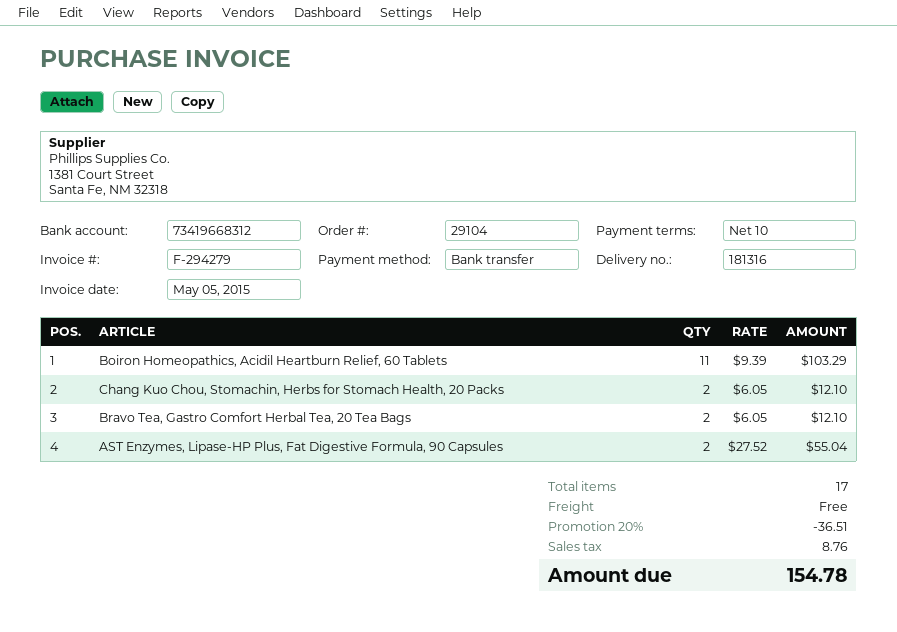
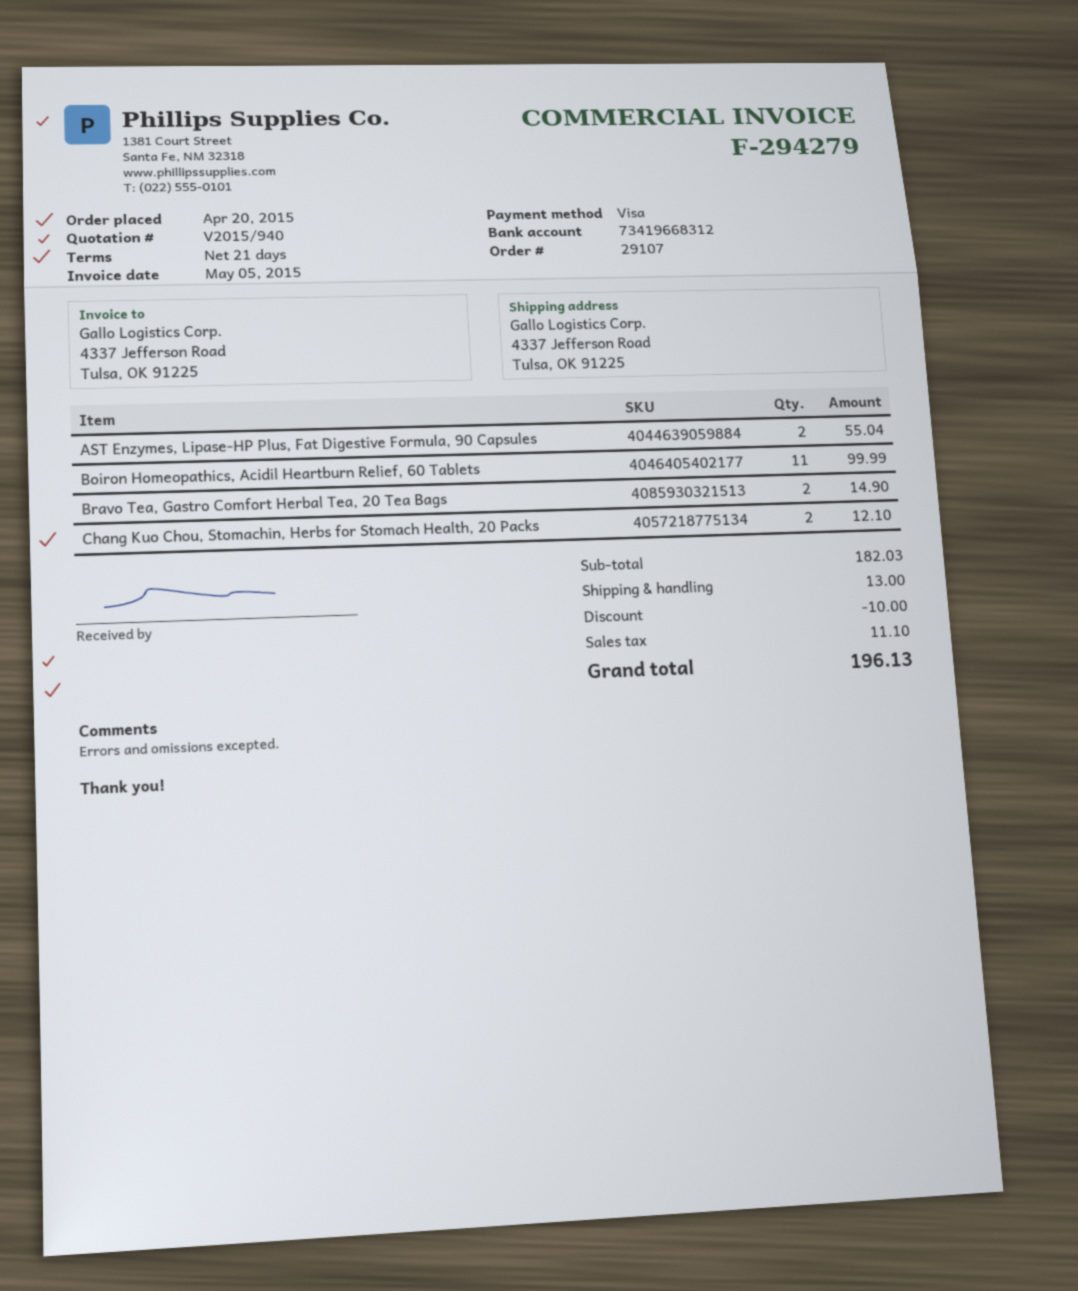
order number: 29104 -> 29107
payment terms: 10 days -> 21 days
payment method: bank transfer -> Visa
Boiron Homeopathics, Acidil Heartburn Relief, 60 Tablets: 11 for 103.29 -> 11 for 99.99
Bravo Tea, Gastro Comfort Herbal Tea, 20 Tea Bags: 2 for 12.10 -> 2 for 14.90
discount: 36.51 -> 10.00
shipping: 0.00 -> 13.00
tax: 8.76 -> 11.10
total: 154.78 -> 196.13

